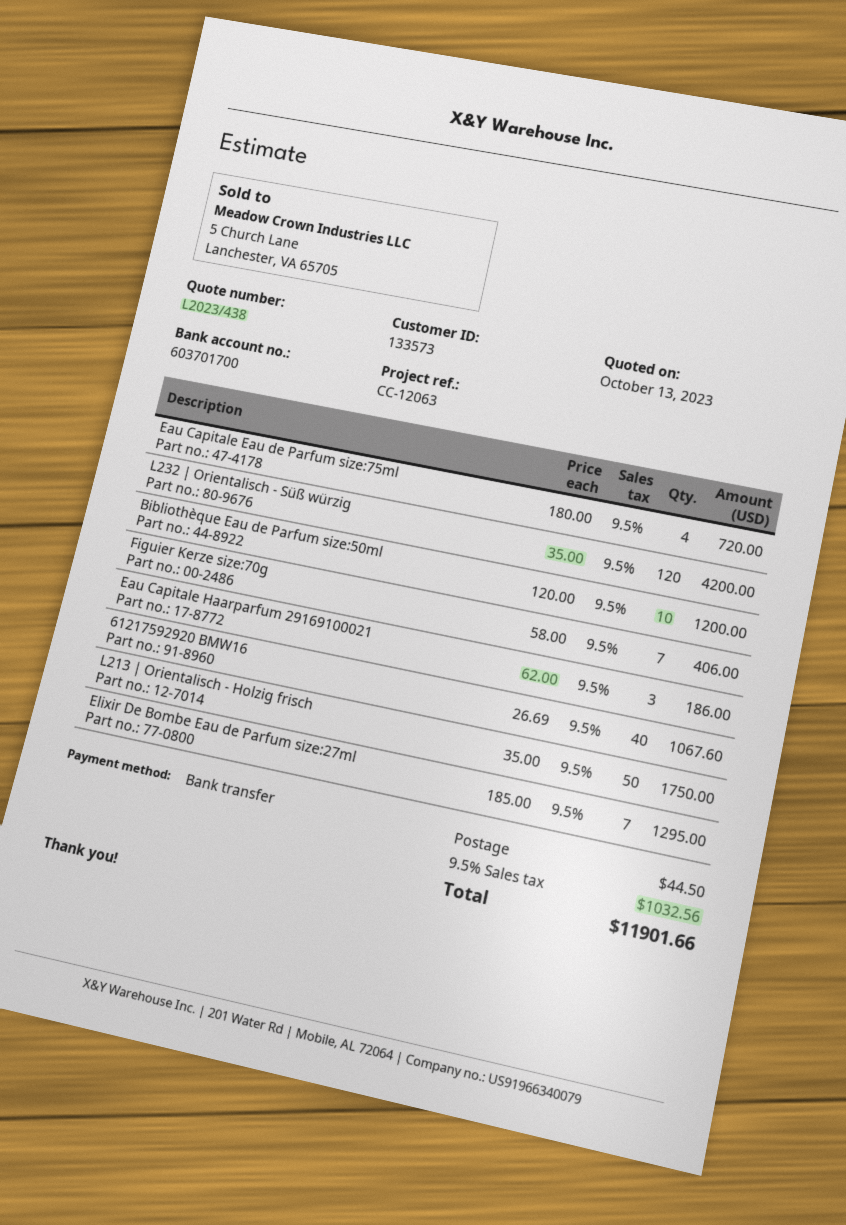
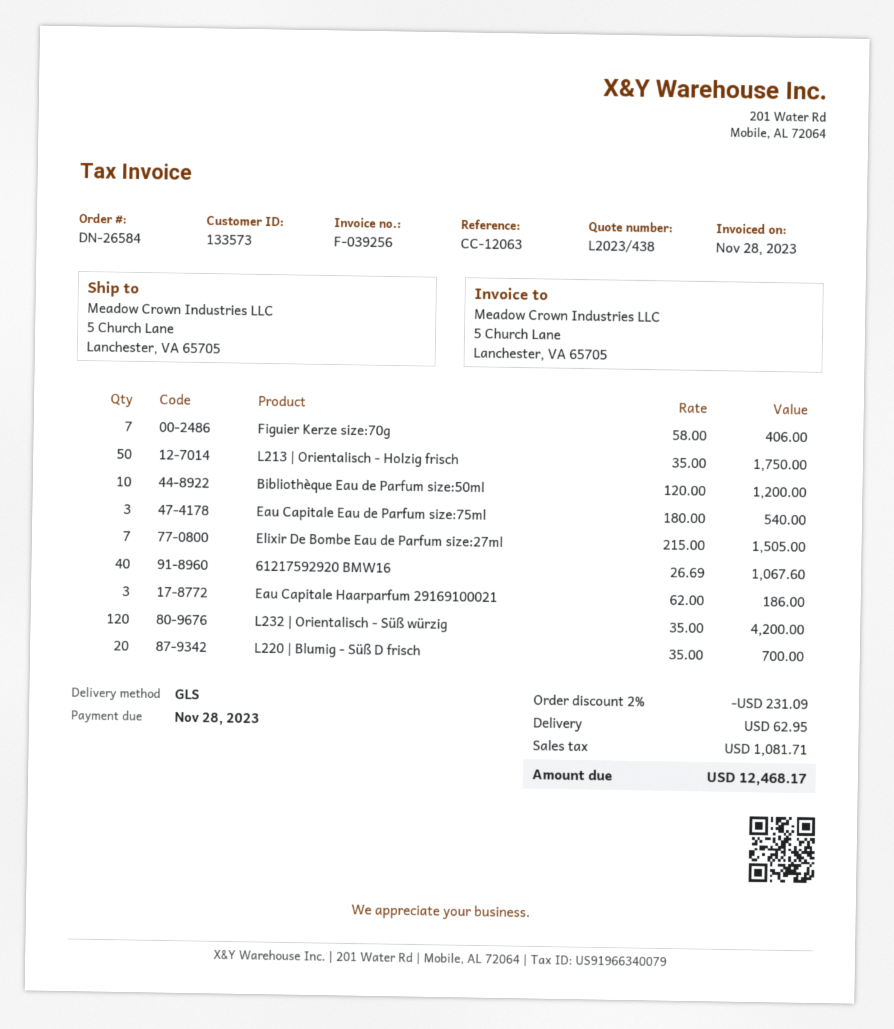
Eau Capitale Eau de Parfum size:75ml: 4 x 180.00 = 720.00 -> 3 x 180.00 = 540.00
Elixir De Bombe Eau de Parfum size:27ml: 7 x 185.00 = 1295.00 -> 7 x 215.00 = 1505.00
L220 | Blumig - Süß D frisch: none -> 20 x 35.00 = 700.00
discount: none -> 2% = 231.09
shipping: 44.50 -> 62.95
tax: 1032.56 -> 1081.71
total: 11901.66 -> 12468.17

